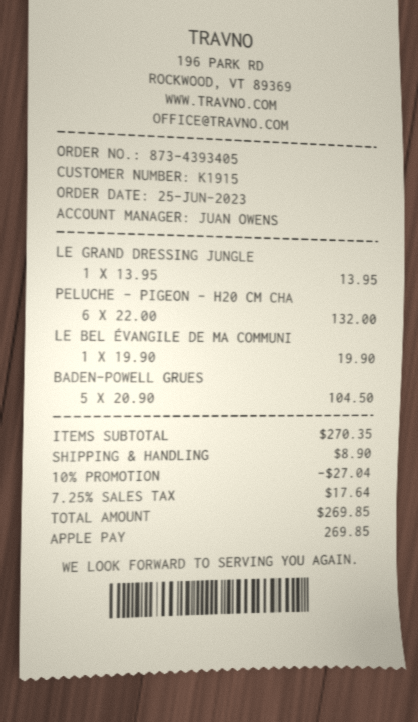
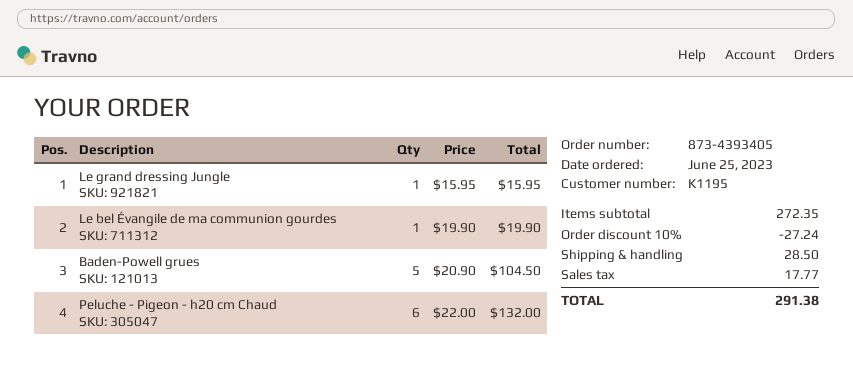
customer number: K1915 -> K1195
LE GRAND DRESSING JUNGLE: 1 x 13.95 = 13.95 -> 1 x 15.95 = 15.95
subtotal: 270.35 -> 272.35
discount: 10% = 27.04 -> 10% = 27.24
shipping: 8.90 -> 28.50
tax: 17.64 -> 17.77
total: 269.85 -> 291.38

